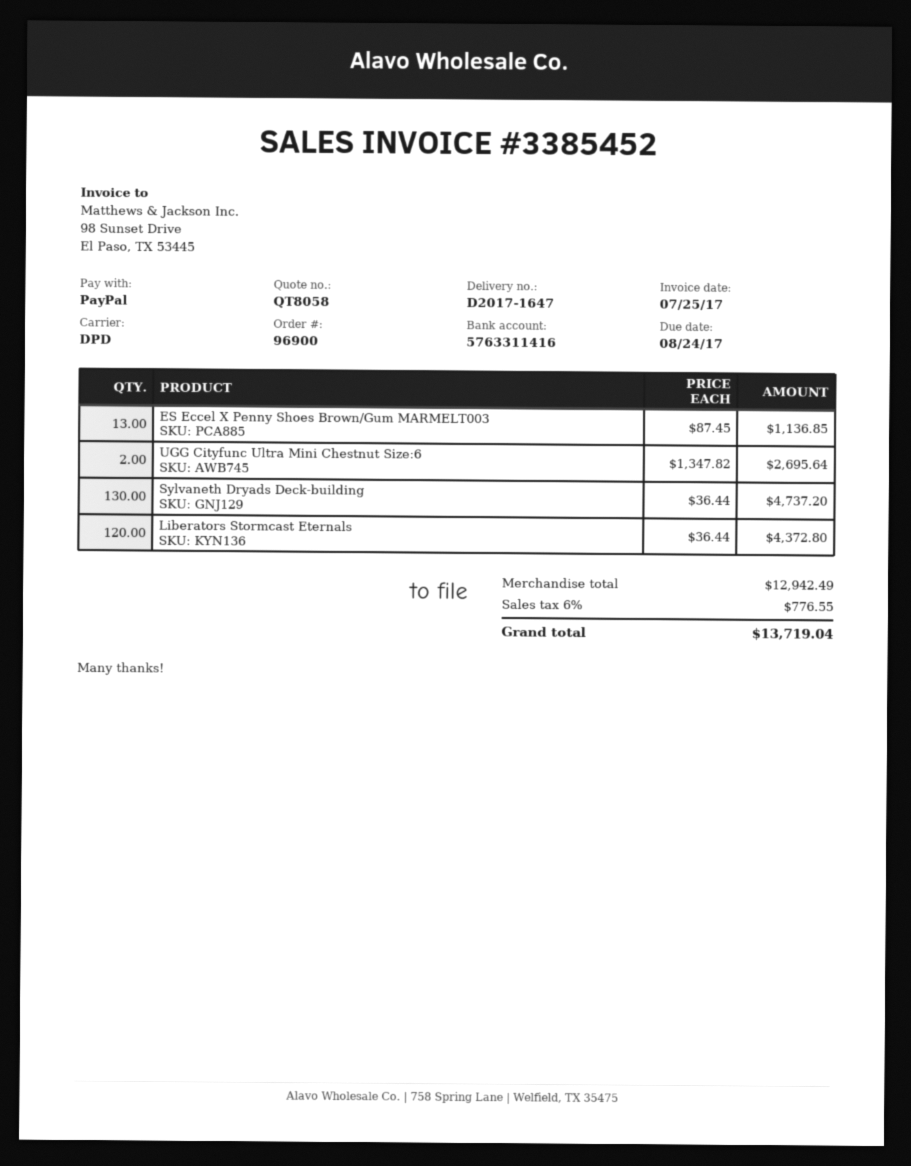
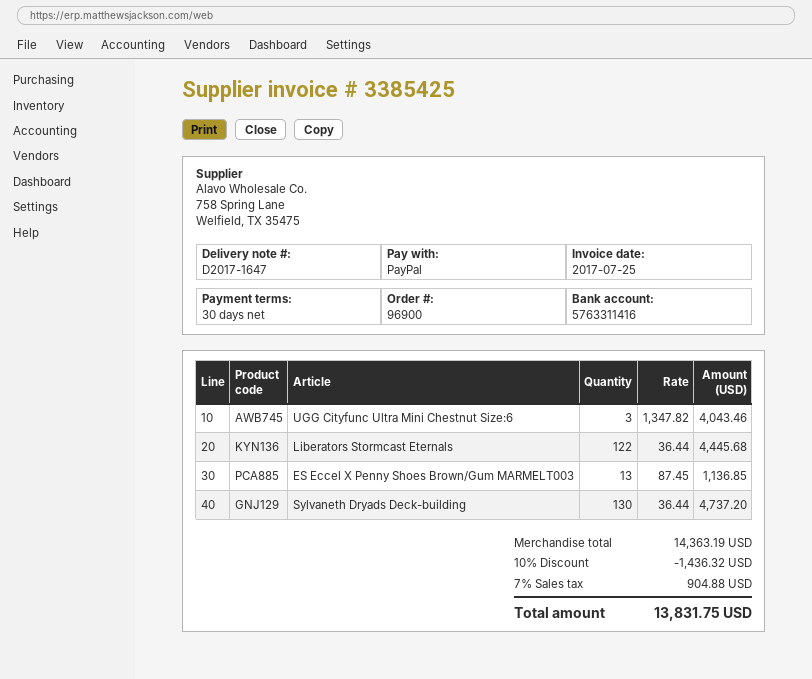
invoice number: 3385452 -> 3385425
UGG Cityfunc Ultra Mini Chestnut Size:6: 2 x 1347.82 = 2695.64 -> 3 x 1347.82 = 4043.46
Liberators Stormcast Eternals: 120 x 36.44 = 4372.80 -> 122 x 36.44 = 4445.68
subtotal: 12942.49 -> 14363.19
discount: none -> 10% = 1436.32
tax: 6% = 776.55 -> 7% = 904.88
total: 13719.04 -> 13831.75

